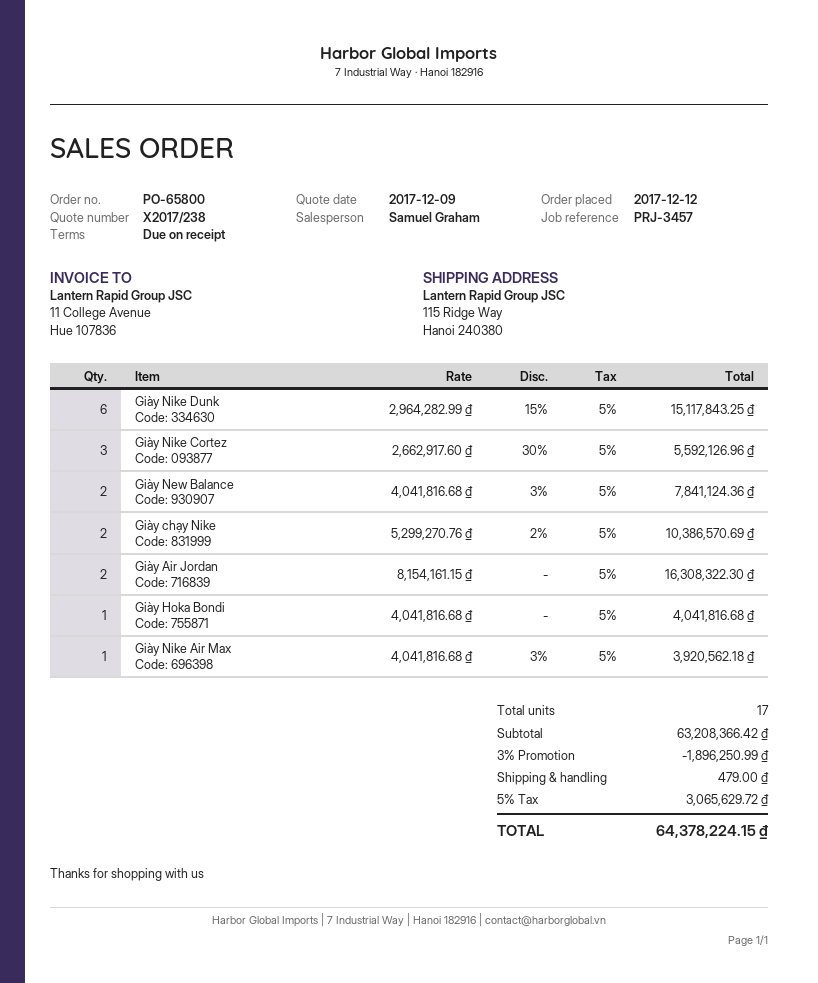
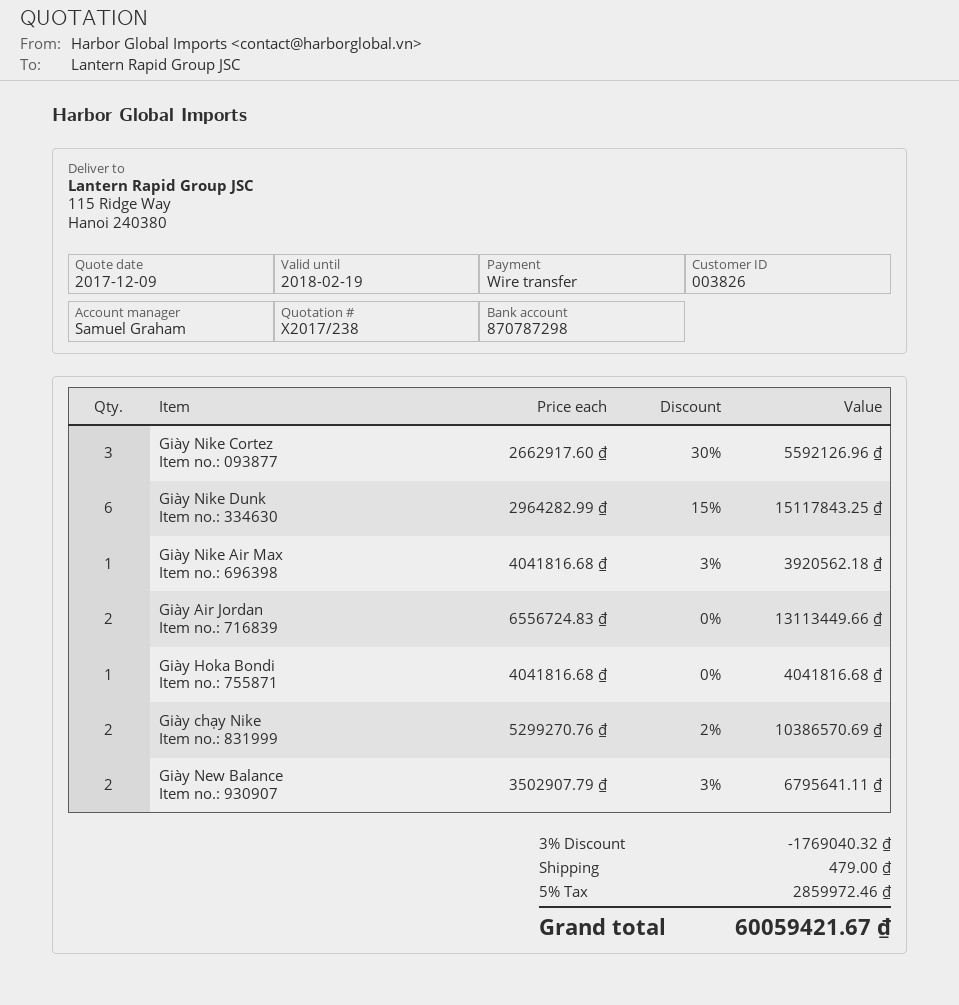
Giày New Balance: 2 x 4041816.68 - 3% = 7841124.36 -> 2 x 3502907.79 - 3% = 6795641.11
Giày Air Jordan: 2 x 8154161.15 = 16308322.30 -> 2 x 6556724.83 = 13113449.66
discount: 3% = 1896250.99 -> 3% = 1769040.32
tax: 5% = 3065629.72 -> 5% = 2859972.46
total: 64378224.15 -> 60059421.67

